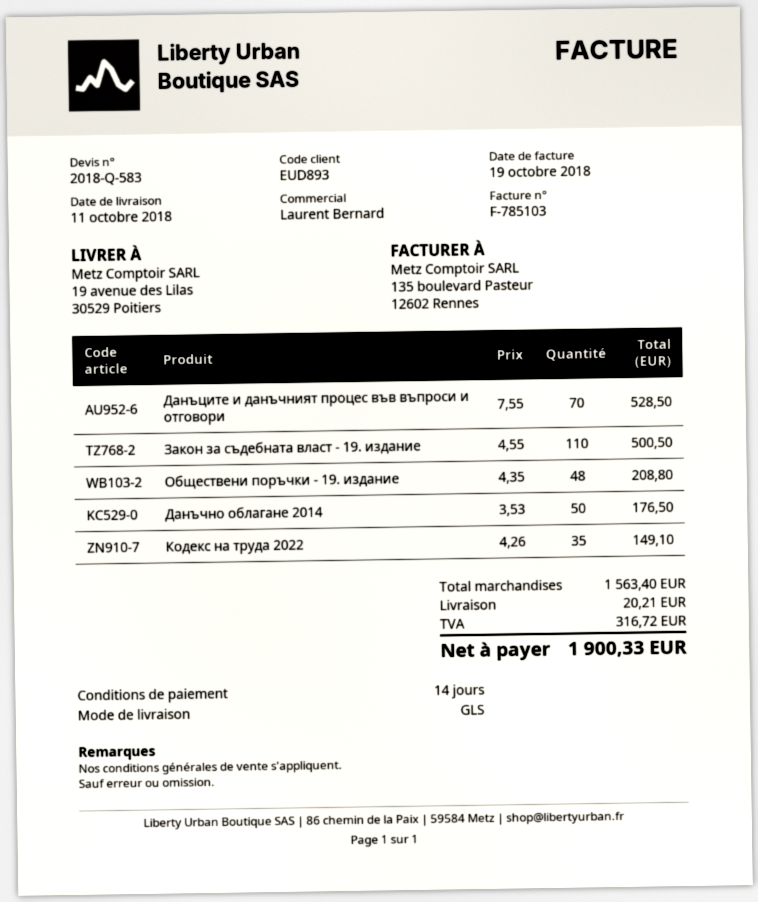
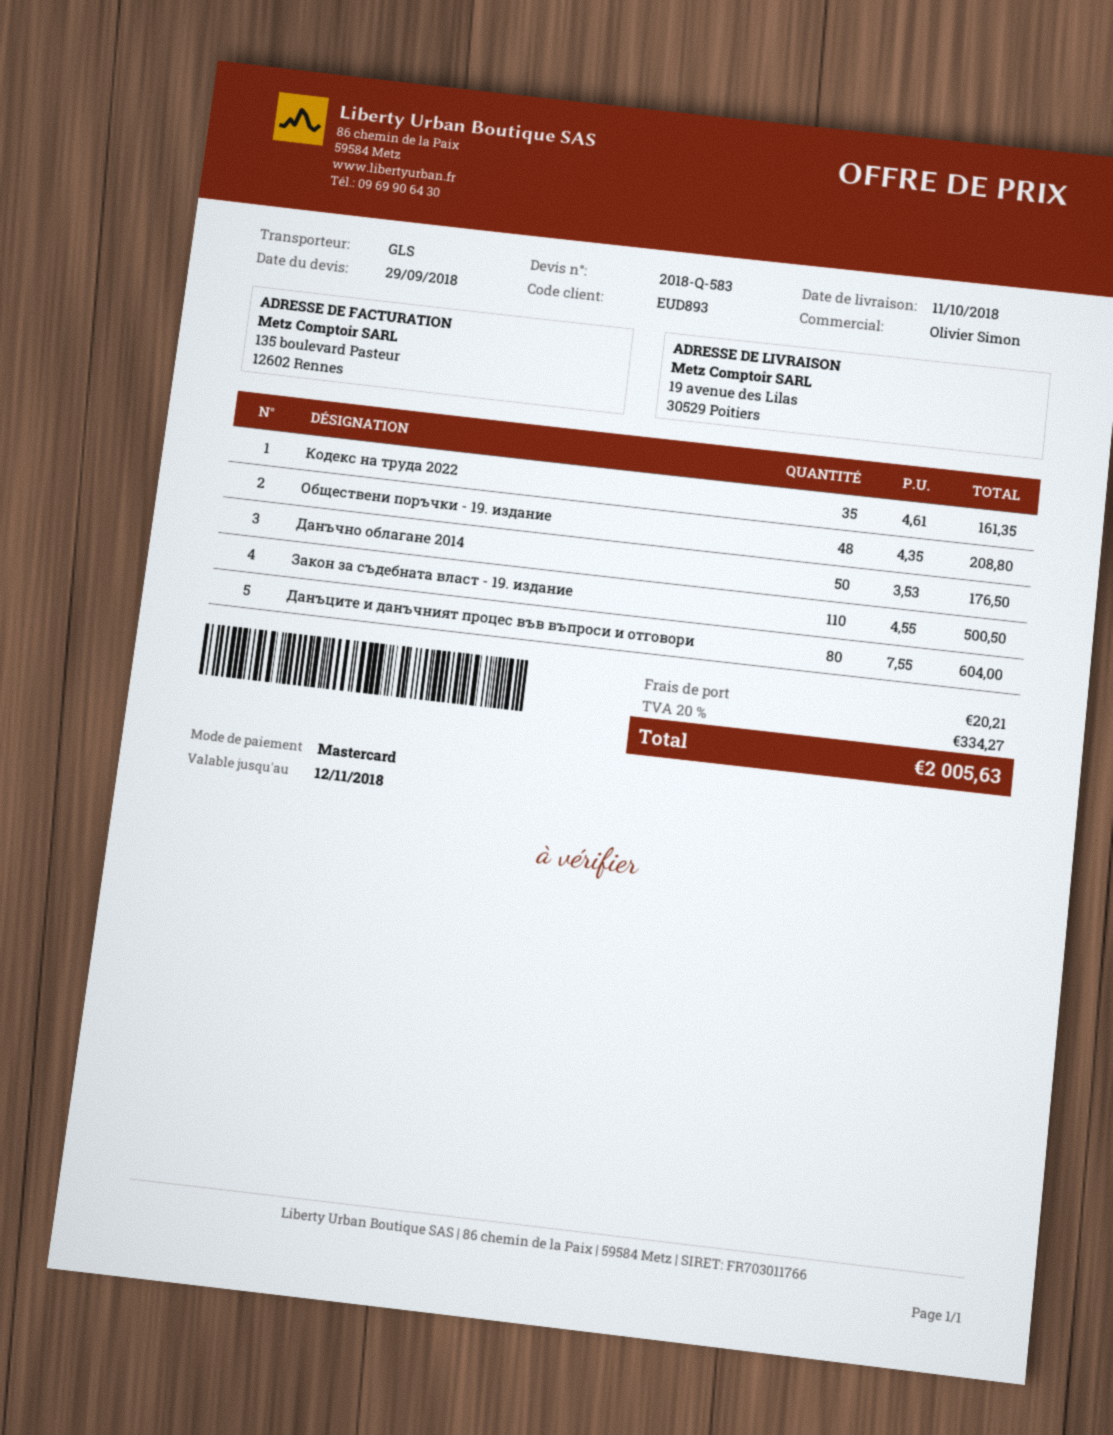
sales rep: Laurent Bernard -> Olivier Simon
Данъците и данъчният процес във въпроси и отговори: 70 x 7.55 = 528.50 -> 80 x 7.55 = 604.00
Кодекс на труда 2022: 35 x 4.26 = 149.10 -> 35 x 4.61 = 161.35
tax: 316.72 -> 334.27
total: 1900.33 -> 2005.63

